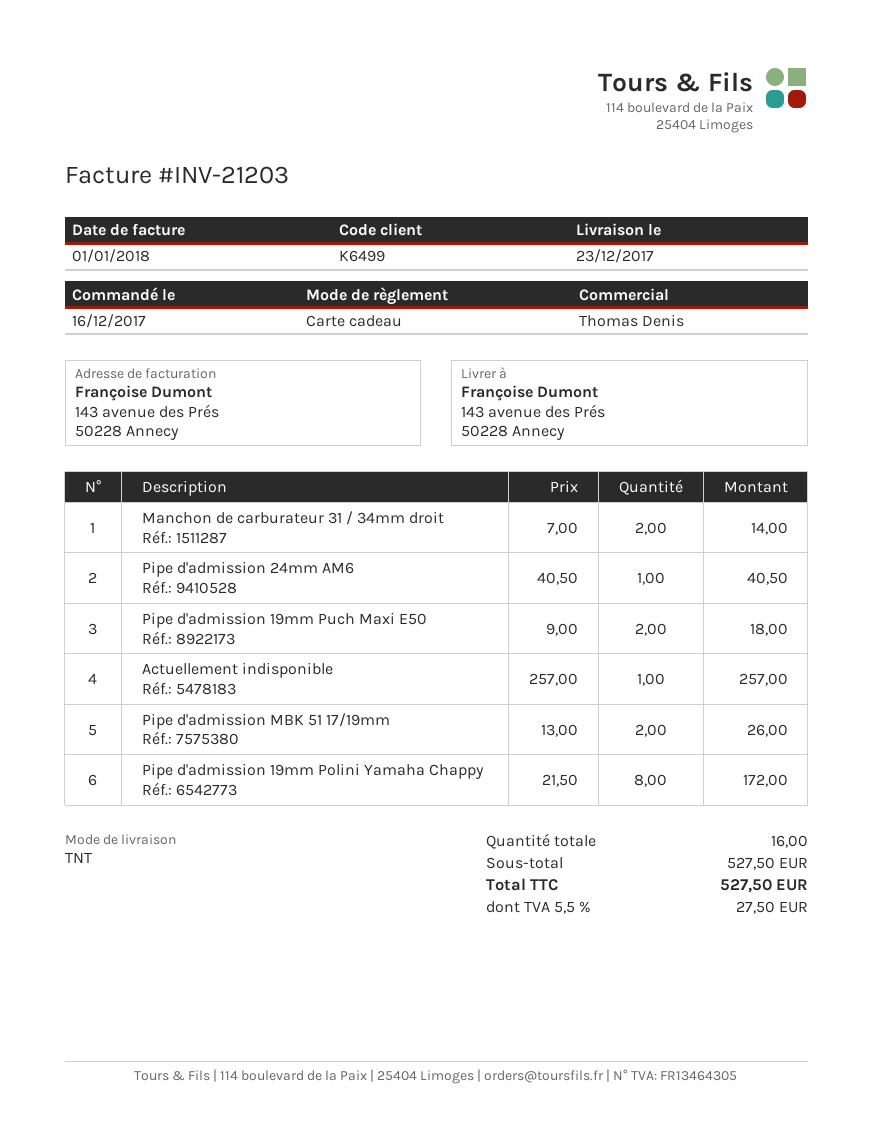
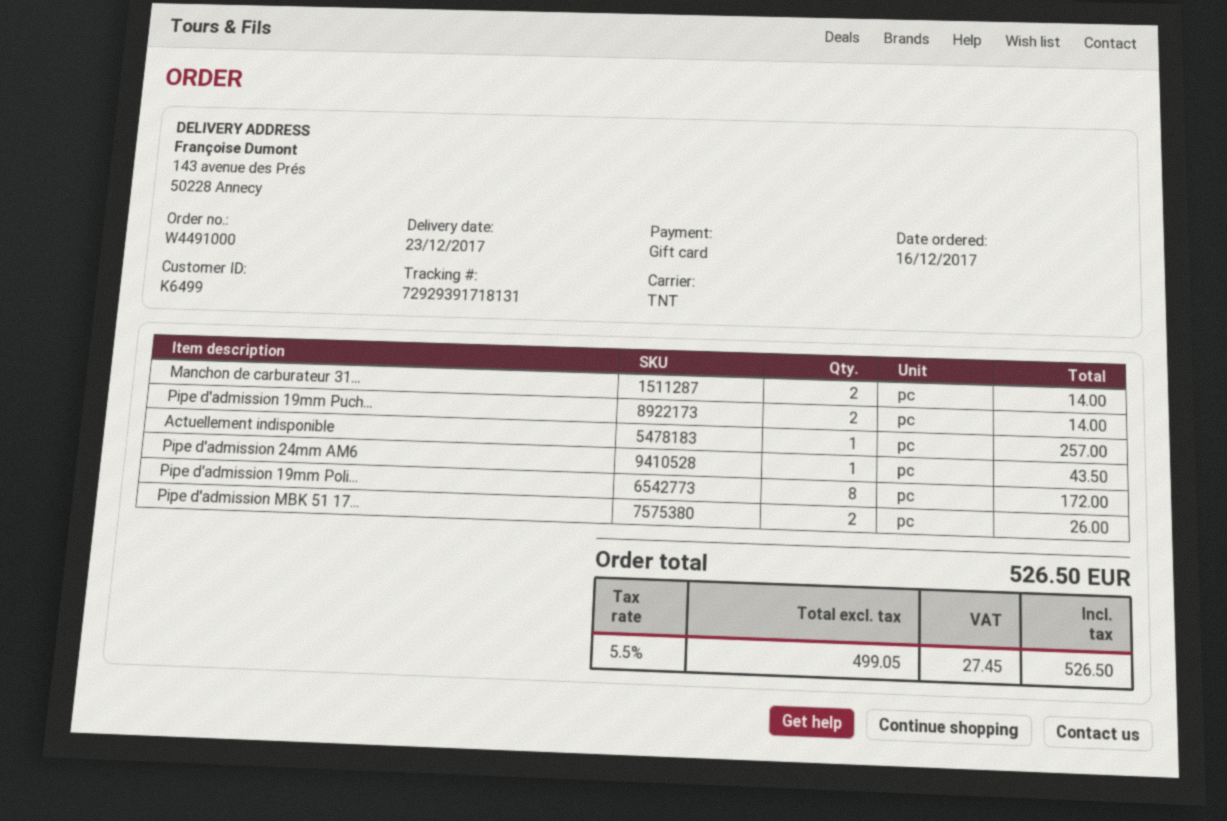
Pipe d'admission 24mm AM6: 1 for 40.50 -> 1 for 43.50
Pipe d'admission 19mm Puch Maxi E50: 2 for 18.00 -> 2 for 14.00
tax: 5.5% = 27.50 -> 5.5% = 27.45
total: 527.50 -> 526.50

